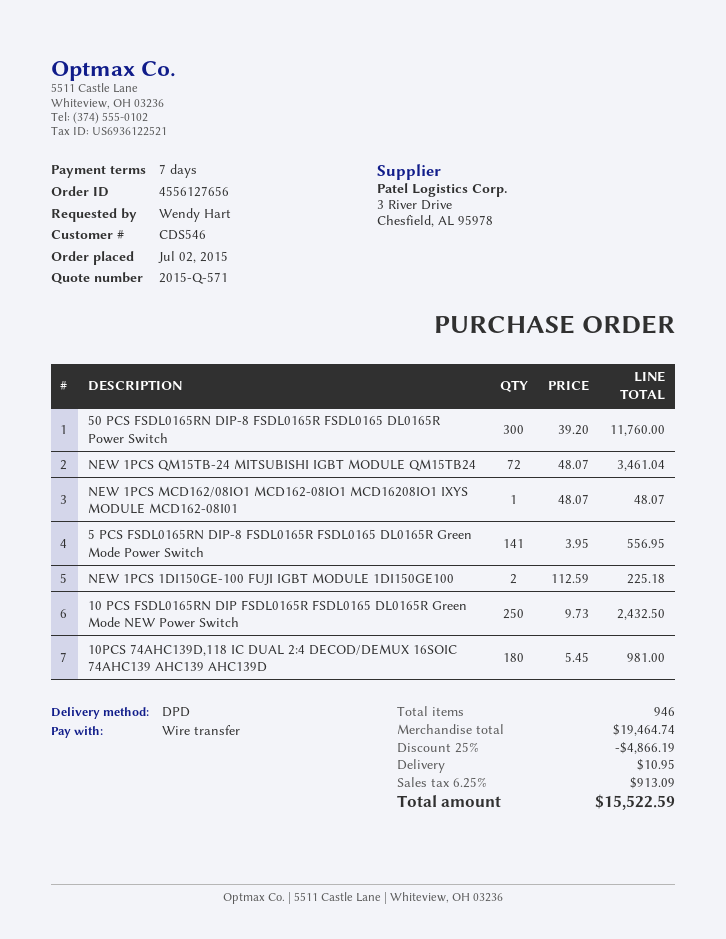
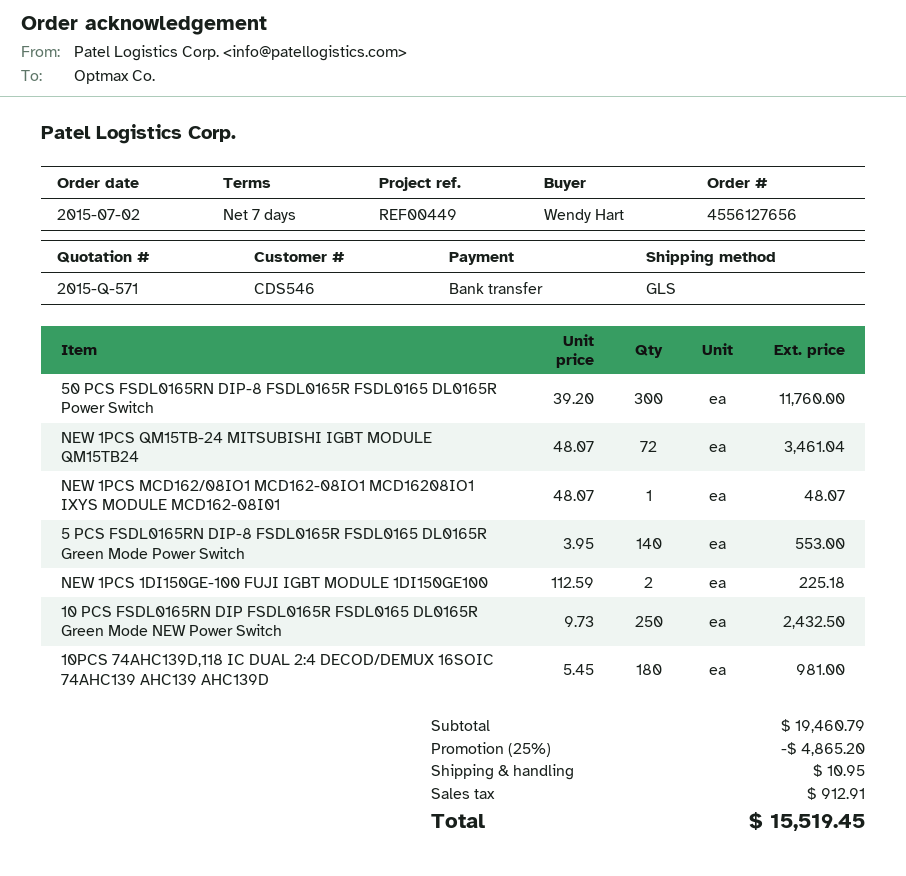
shipping method: DPD -> GLS
5 PCS FSDL0165RN DIP-8 FSDL0165R FSDL0165 DL0165R Green Mode Power Switch: 141 x 3.95 = 556.95 -> 140 x 3.95 = 553.00
subtotal: 19464.74 -> 19460.79
discount: 25% = 4866.19 -> 25% = 4865.20
tax: 913.09 -> 912.91
total: 15522.59 -> 15519.45

